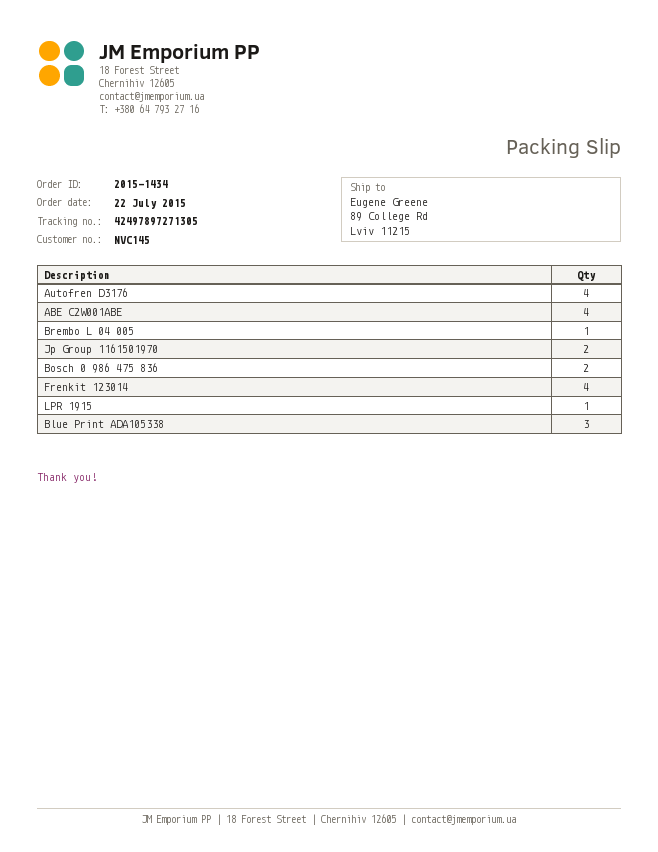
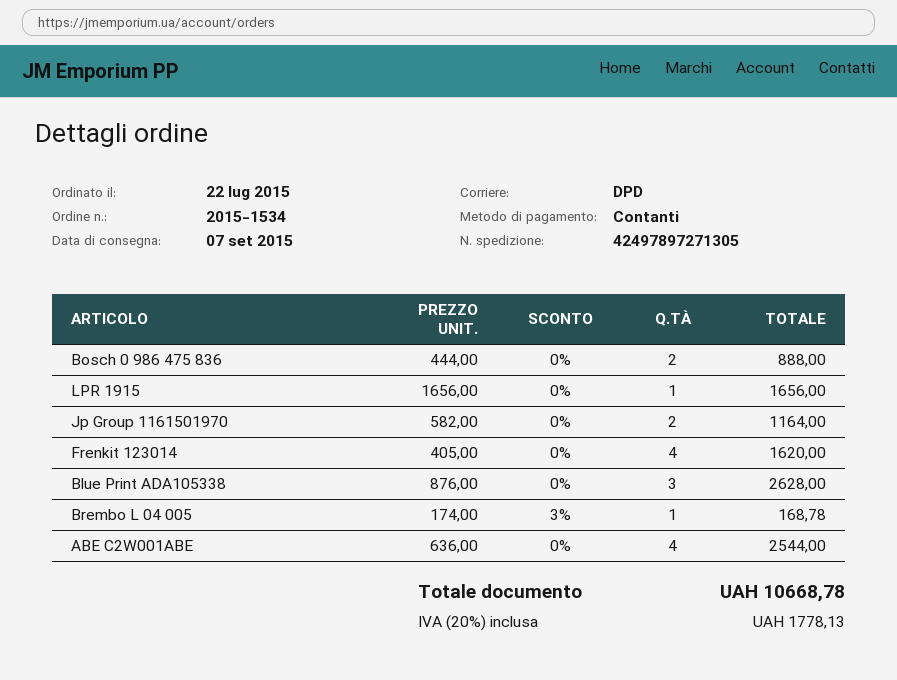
order number: 2015-1434 -> 2015-1534
Autofren D3176: 4 -> none

